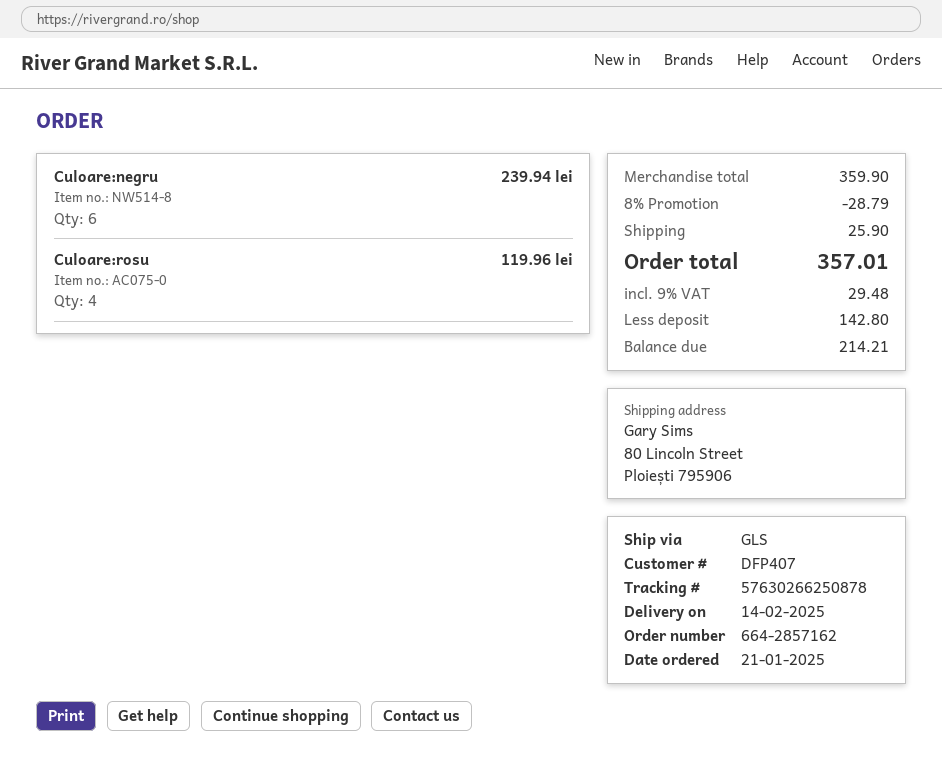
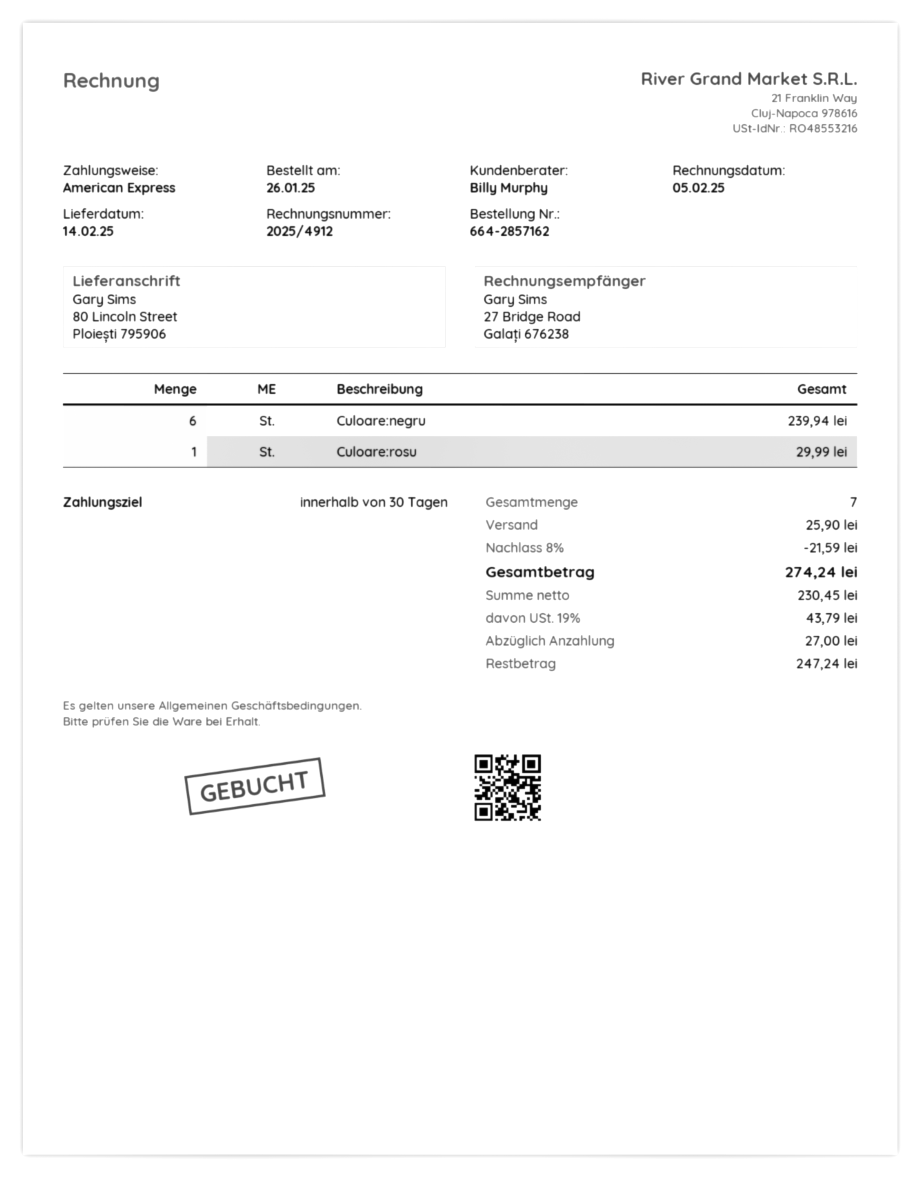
order date: 2025-01-21 -> 2025-01-26
Culoare:rosu: 4 for 119.96 -> 1 for 29.99
discount: 8% = 28.79 -> 8% = 21.59
tax: 9% = 29.48 -> 19% = 43.79
total: 357.01 -> 274.24
deposit: 142.80 -> 27.00
balance: 214.21 -> 247.24

